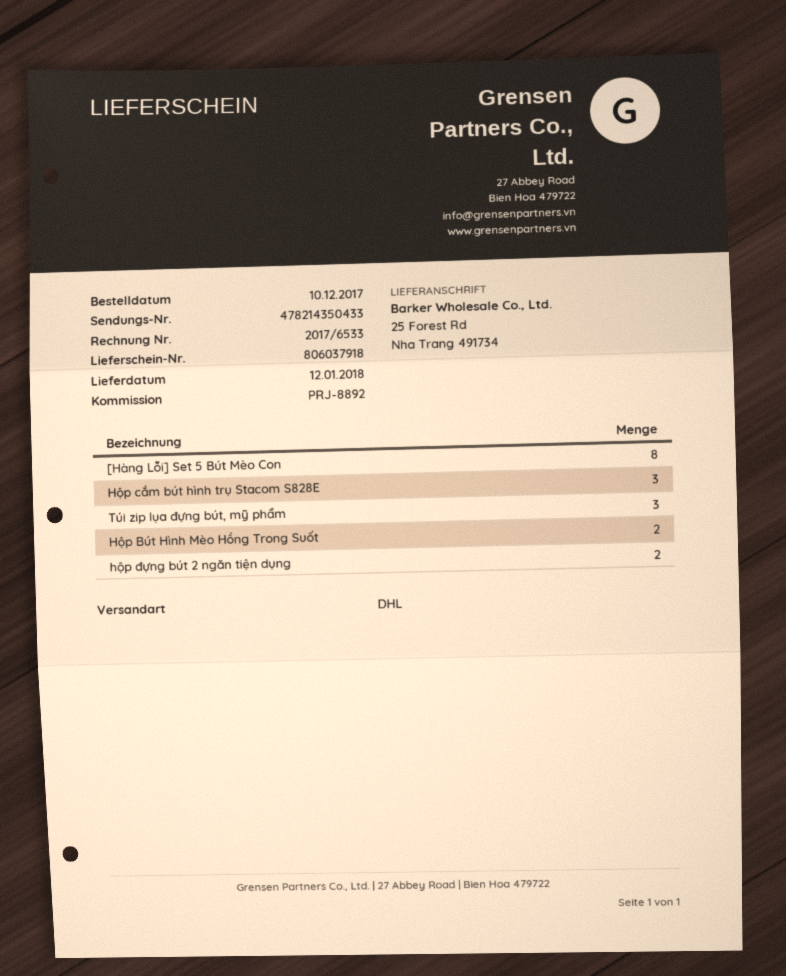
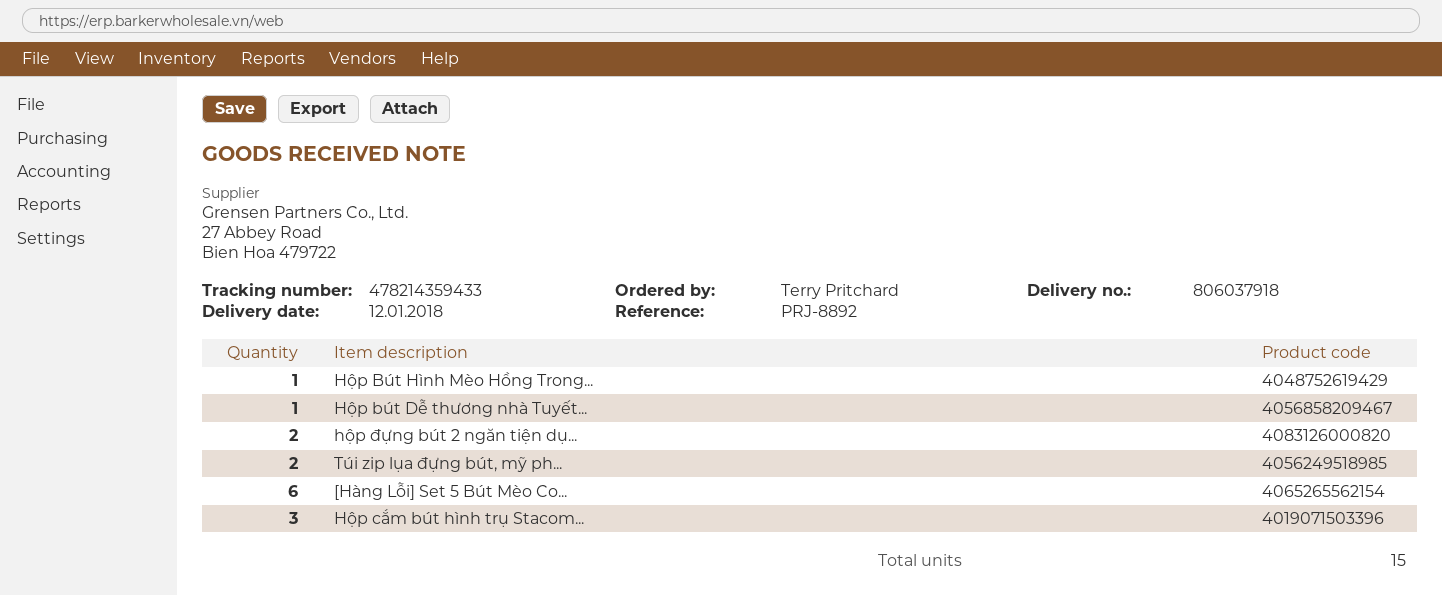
tracking number: 478214350433 -> 478214359433
[Hàng Lỗi] Set 5 Bút Mèo Con: 8 -> 6
Túi zip lụa đựng bút, mỹ phẩm: 3 -> 2
Hộp Bút Hình Mèo Hồng Trong Suốt: 2 -> 1
Hộp bút Dễ thương nhà Tuyết...: none -> 1

